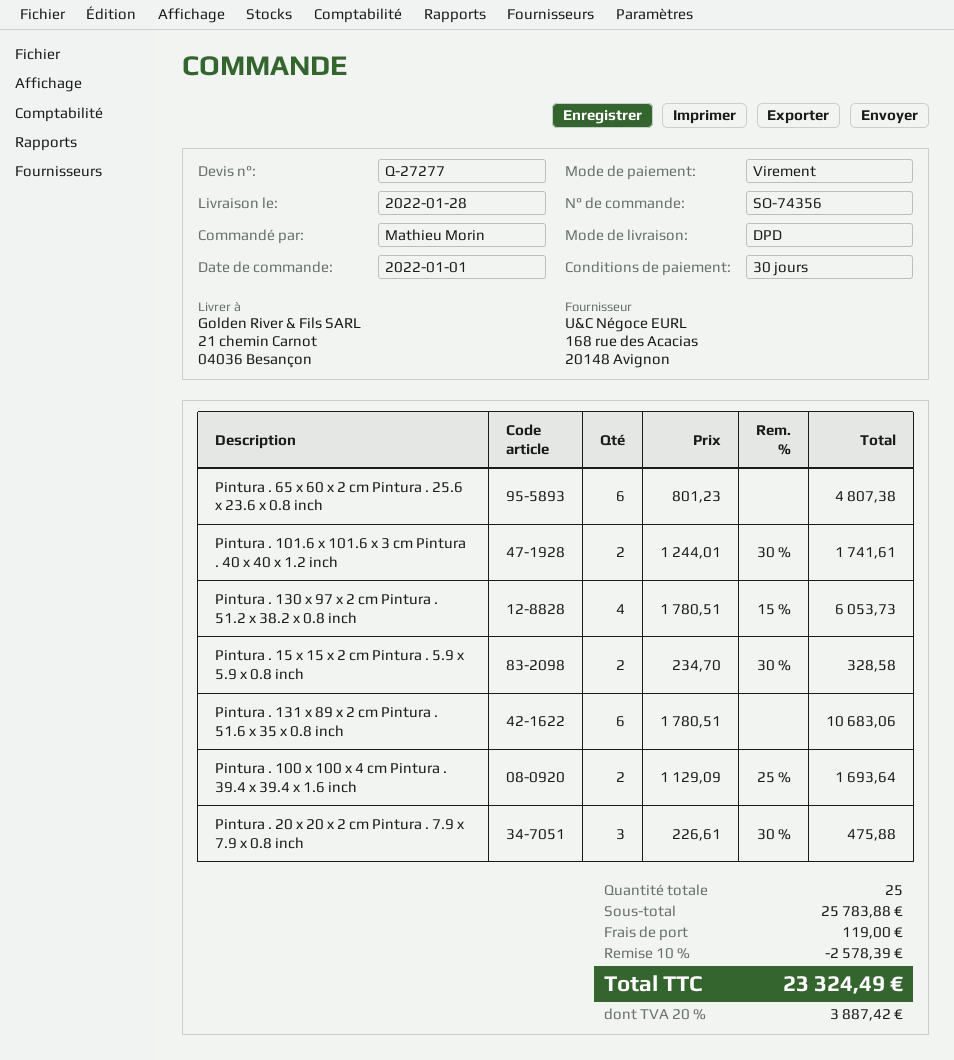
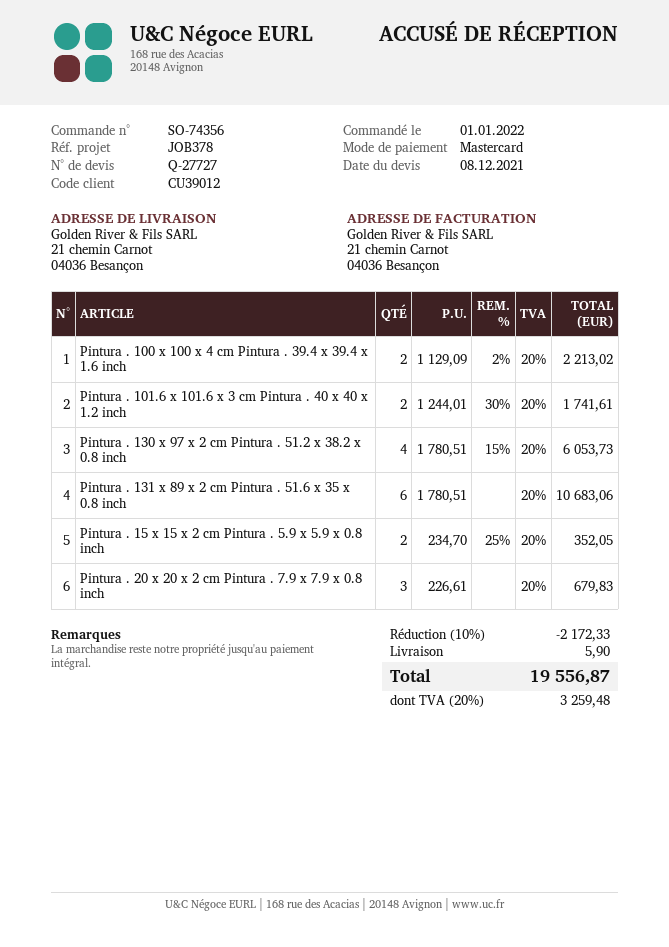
quote number: Q-27277 -> Q-27727
payment method: bank transfer -> Mastercard
Pintura . 65 x 60 x 2 cm Pintura . 25.6 x 23.6 x 0.8 inch: 6 x 801.23 = 4807.38 -> none
Pintura . 15 x 15 x 2 cm Pintura . 5.9 x 5.9 x 0.8 inch: 2 x 234.70 - 30% = 328.58 -> 2 x 234.70 - 25% = 352.05
Pintura . 100 x 100 x 4 cm Pintura . 39.4 x 39.4 x 1.6 inch: 2 x 1129.09 - 25% = 1693.64 -> 2 x 1129.09 - 2% = 2213.02
Pintura . 20 x 20 x 2 cm Pintura . 7.9 x 7.9 x 0.8 inch: 3 x 226.61 - 30% = 475.88 -> 3 x 226.61 = 679.83
discount: 10% = 2578.39 -> 10% = 2172.33
shipping: 119.00 -> 5.90
tax: 20% = 3887.42 -> 20% = 3259.48
total: 23324.49 -> 19556.87

